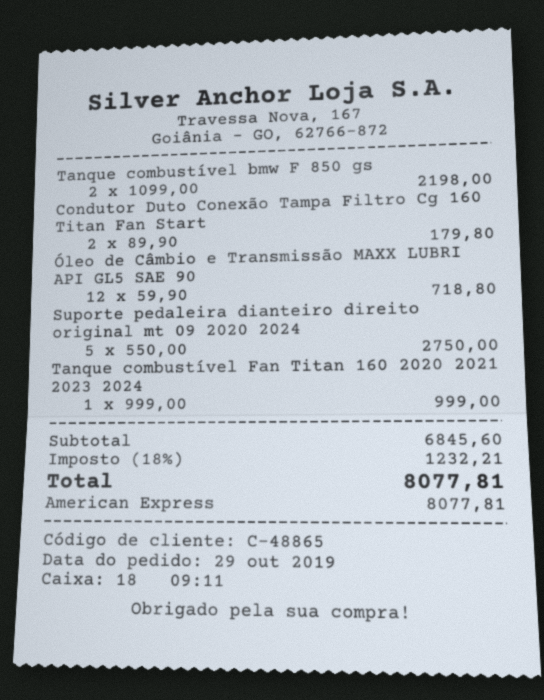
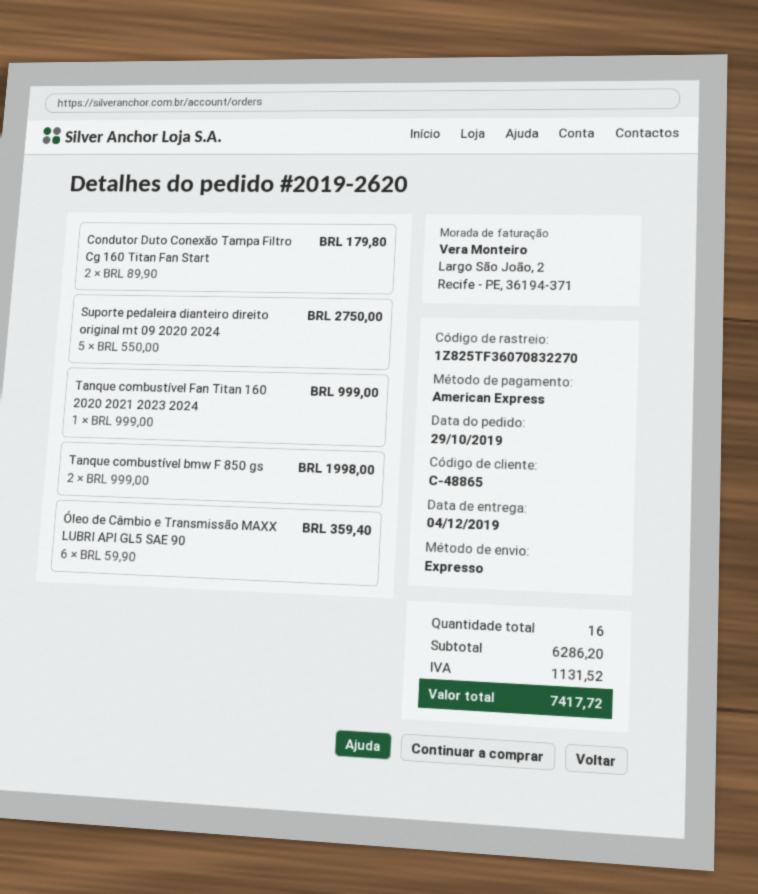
Tanque combustível bmw F 850 gs: 2 x 1099.00 = 2198.00 -> 2 x 999.00 = 1998.00
Óleo de Câmbio e Transmissão MAXX LUBRI API GL5 SAE 90: 12 x 59.90 = 718.80 -> 6 x 59.90 = 359.40
subtotal: 6845.60 -> 6286.20
tax: 1232.21 -> 1131.52
total: 8077.81 -> 7417.72

